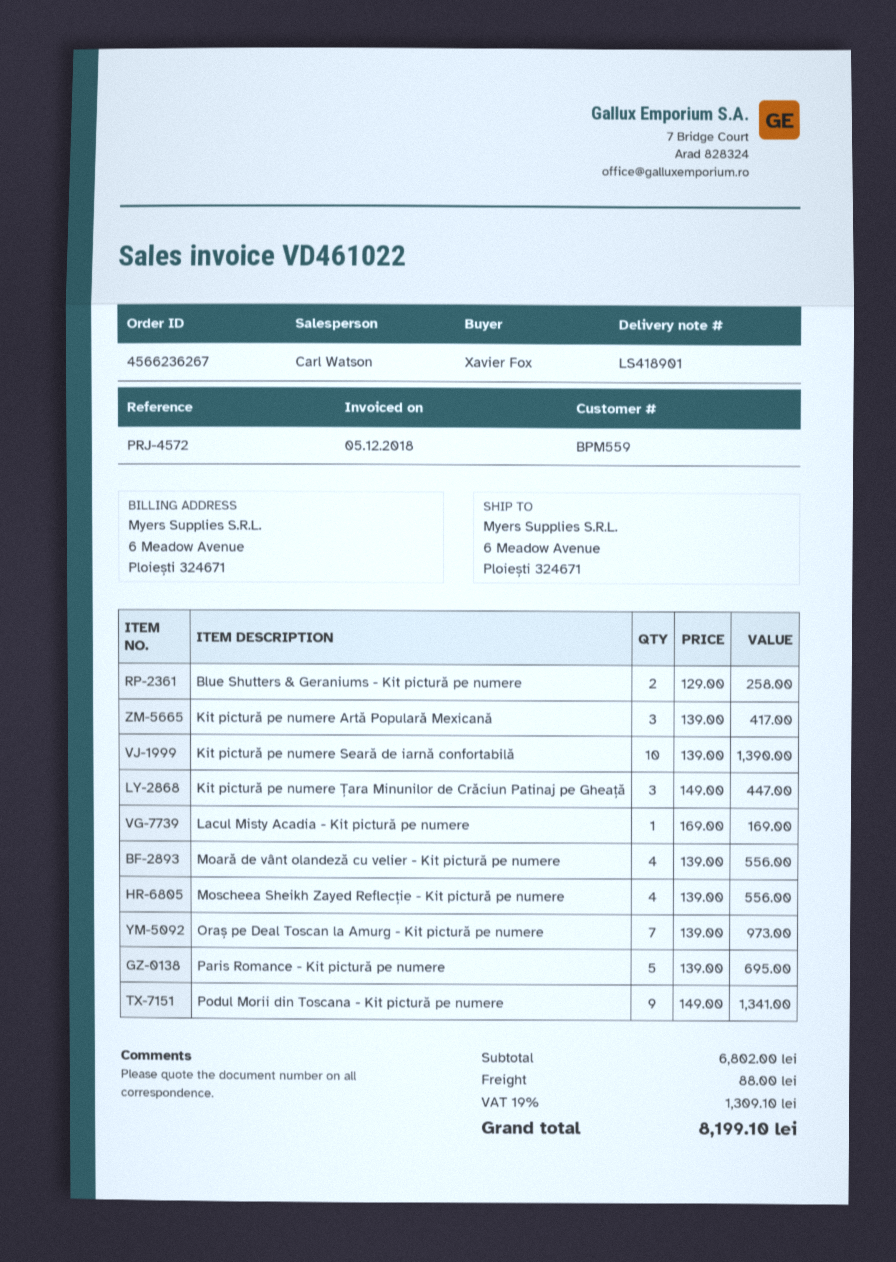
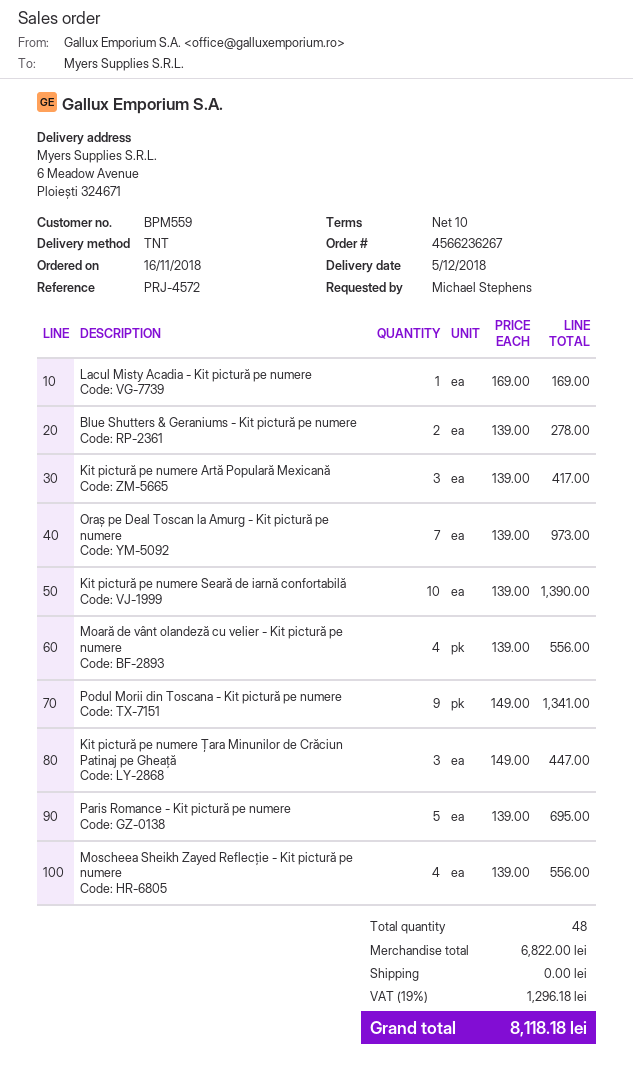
ordered by: Xavier Fox -> Michael Stephens
Blue Shutters & Geraniums - Kit pictură pe numere: 2 x 129.00 = 258.00 -> 2 x 139.00 = 278.00
subtotal: 6802.00 -> 6822.00
shipping: 88.00 -> 0.00
tax: 19% = 1309.10 -> 19% = 1296.18
total: 8199.10 -> 8118.18

